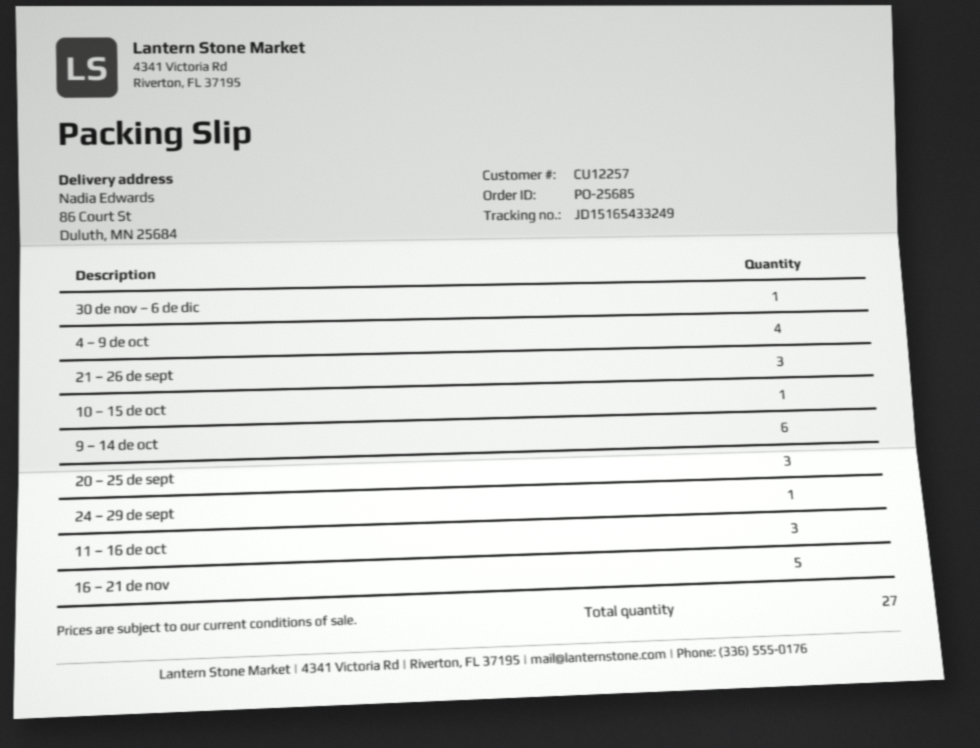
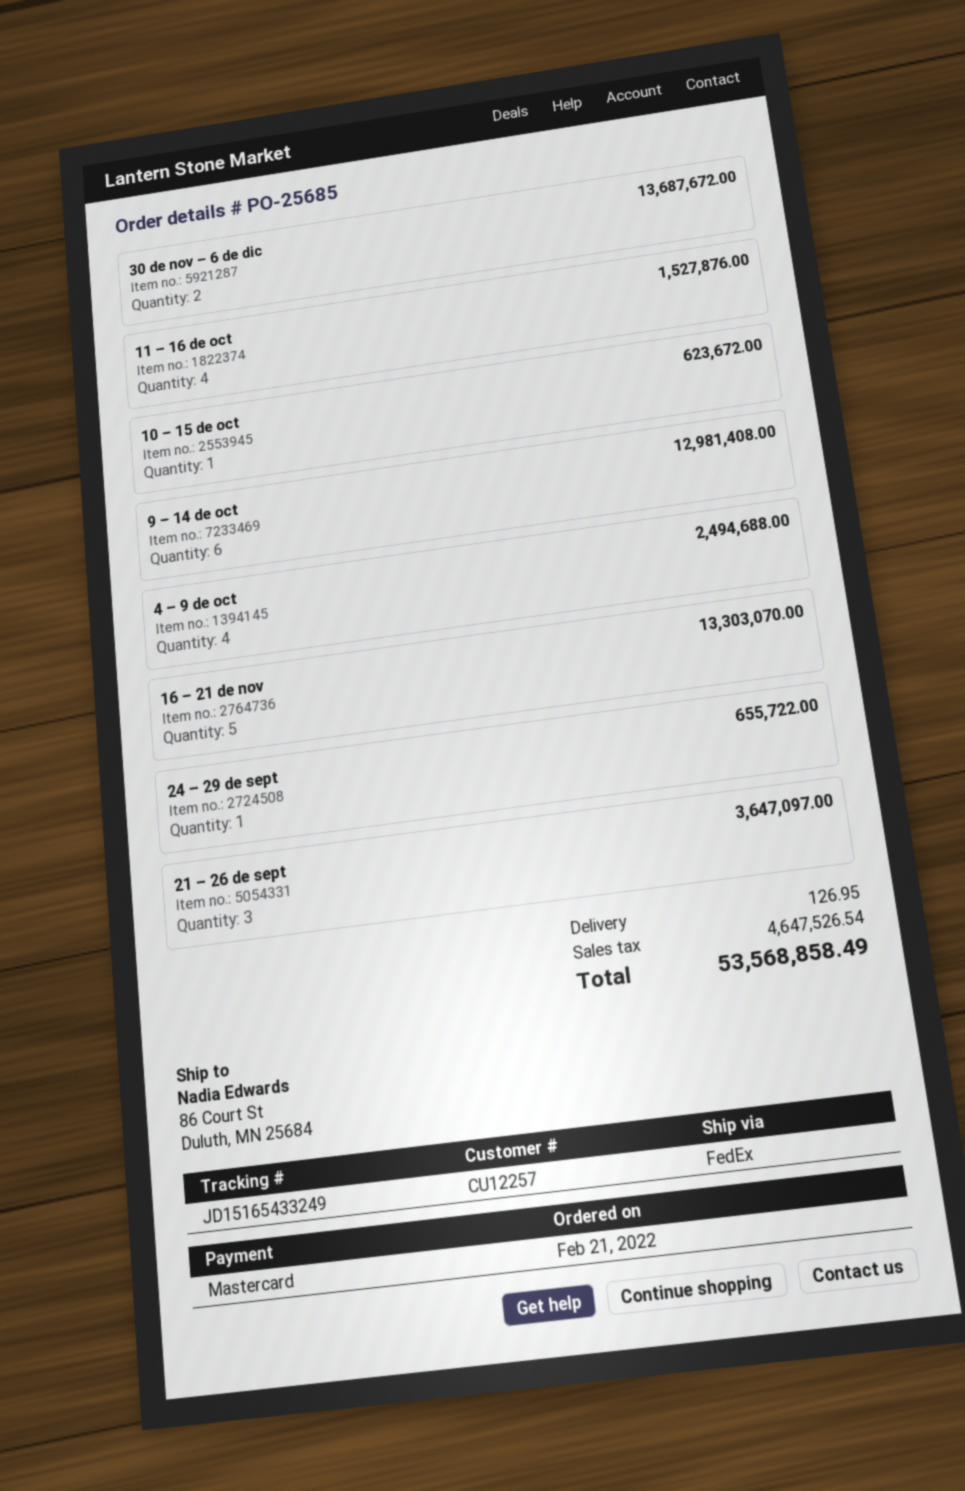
30 de nov – 6 de dic: 1 -> 2
20 – 25 de sept: 3 -> none
11 – 16 de oct: 3 -> 4

